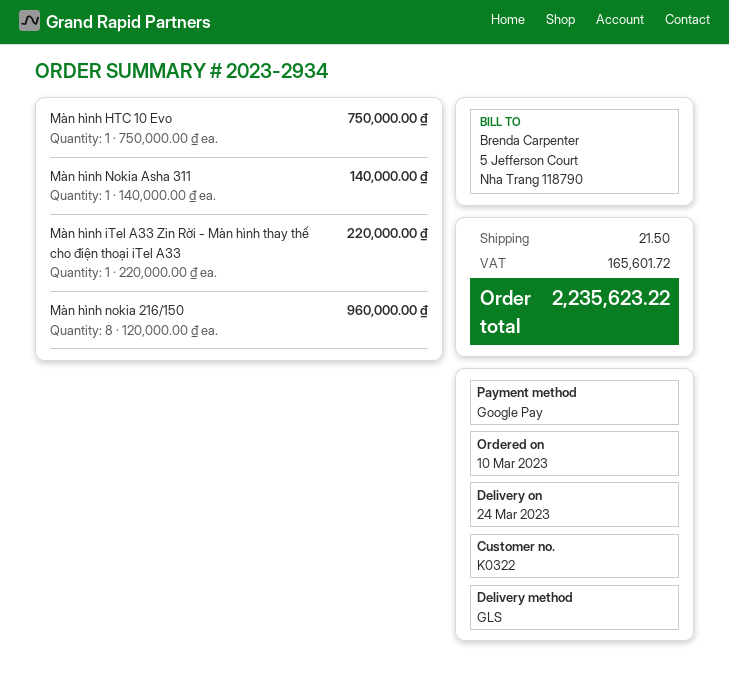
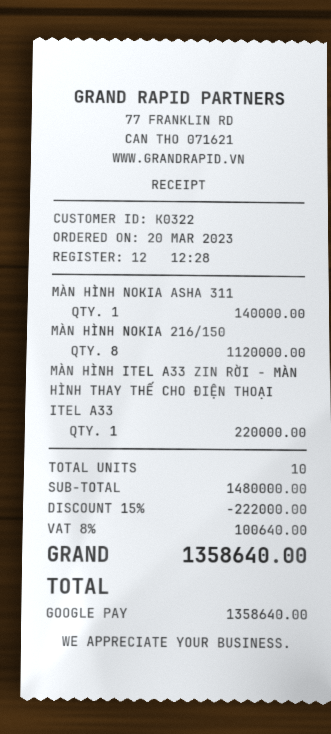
order date: 2023-03-10 -> 2023-03-20
Màn hình HTC 10 Evo: 1 for 750000.00 -> none
Màn hình nokia 216/150: 8 for 960000.00 -> 8 for 1120000.00
discount: none -> 15% = 222000.00
shipping: 21.50 -> none
tax: 165601.72 -> 100640.00
total: 2235623.22 -> 1358640.00

